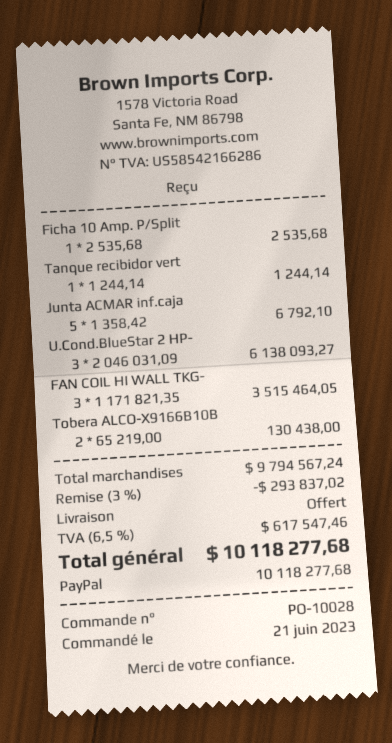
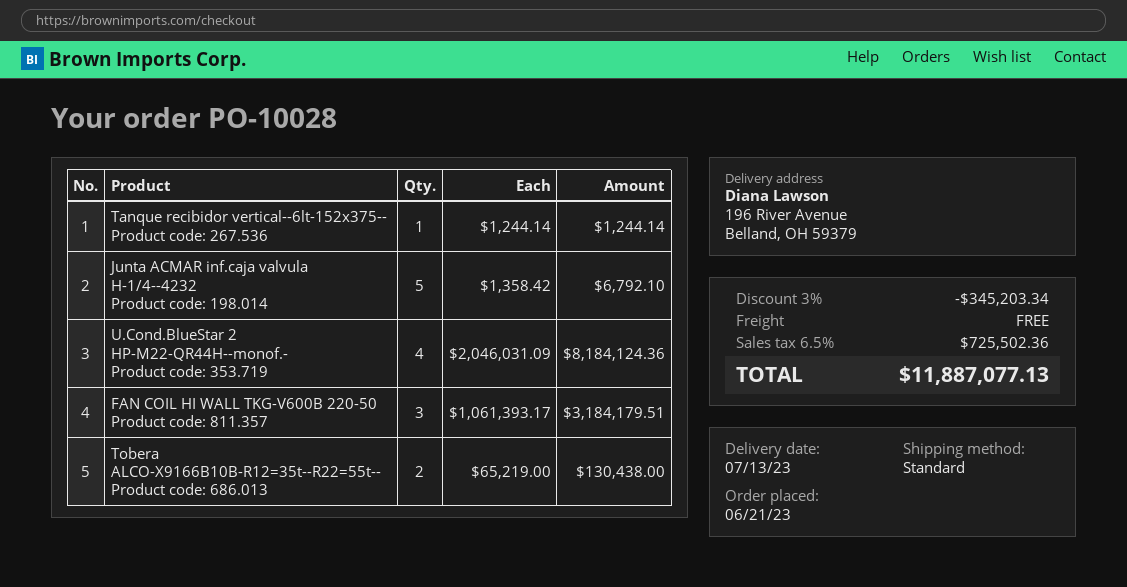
Ficha 10 Amp. P/Split: 1 x 2535.68 = 2535.68 -> none
U.Cond.BlueStar 2 HP-: 3 x 2046031.09 = 6138093.27 -> 4 x 2046031.09 = 8184124.36
FAN COIL HI WALL TKG-: 3 x 1171821.35 = 3515464.05 -> 3 x 1061393.17 = 3184179.51
discount: 3% = 293837.02 -> 3% = 345203.34
tax: 6.5% = 617547.46 -> 6.5% = 725502.36
total: 10118277.68 -> 11887077.13

